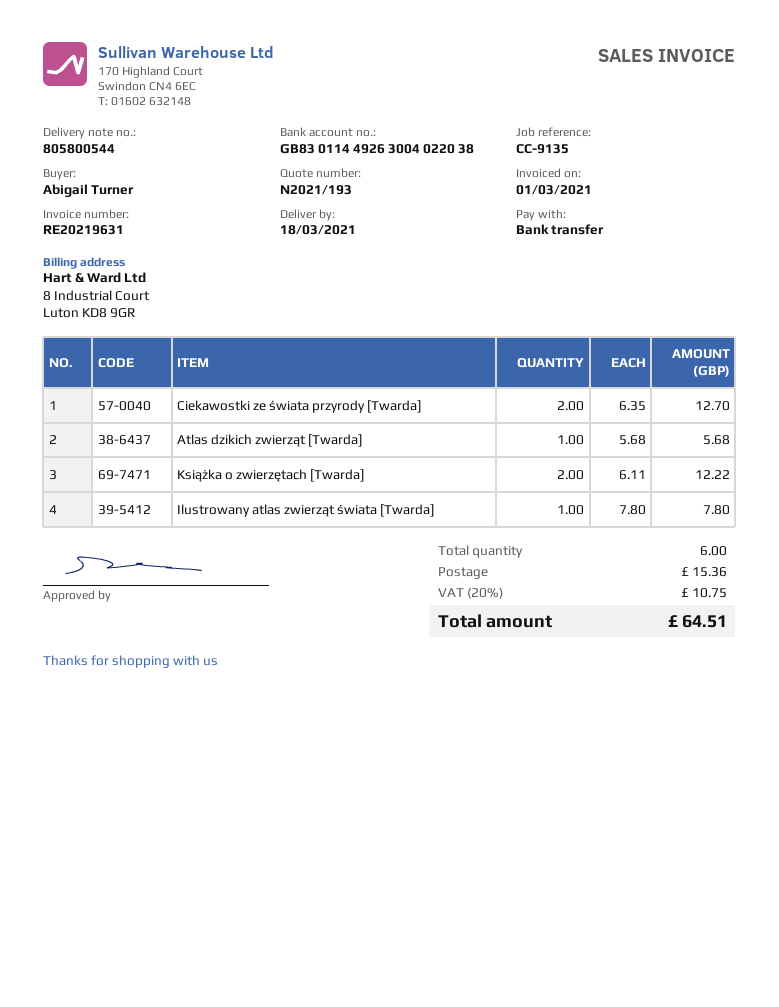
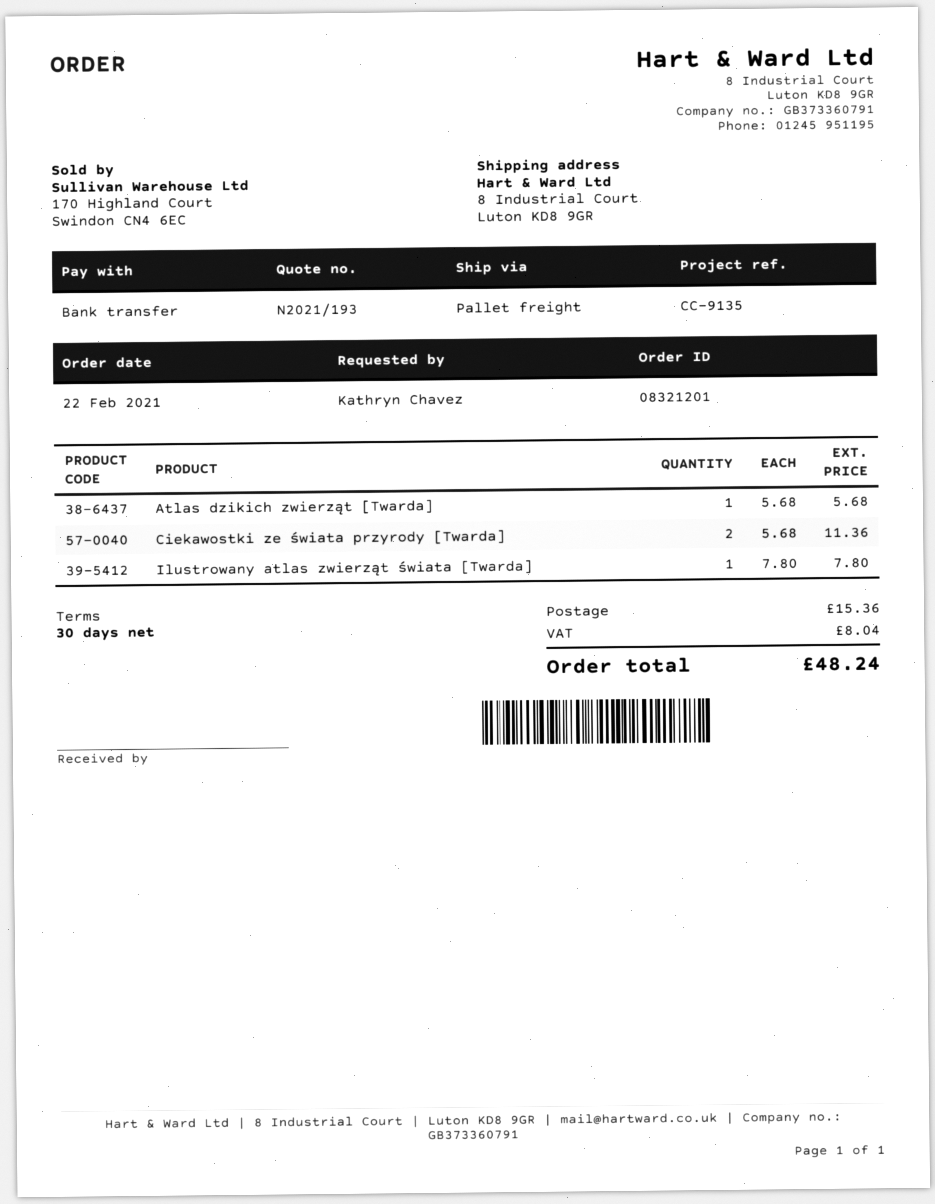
ordered by: Abigail Turner -> Kathryn Chavez
Ciekawostki ze świata przyrody [Twarda]: 2 x 6.35 = 12.70 -> 2 x 5.68 = 11.36
Książka o zwierzętach [Twarda]: 2 x 6.11 = 12.22 -> none
tax: 10.75 -> 8.04
total: 64.51 -> 48.24

